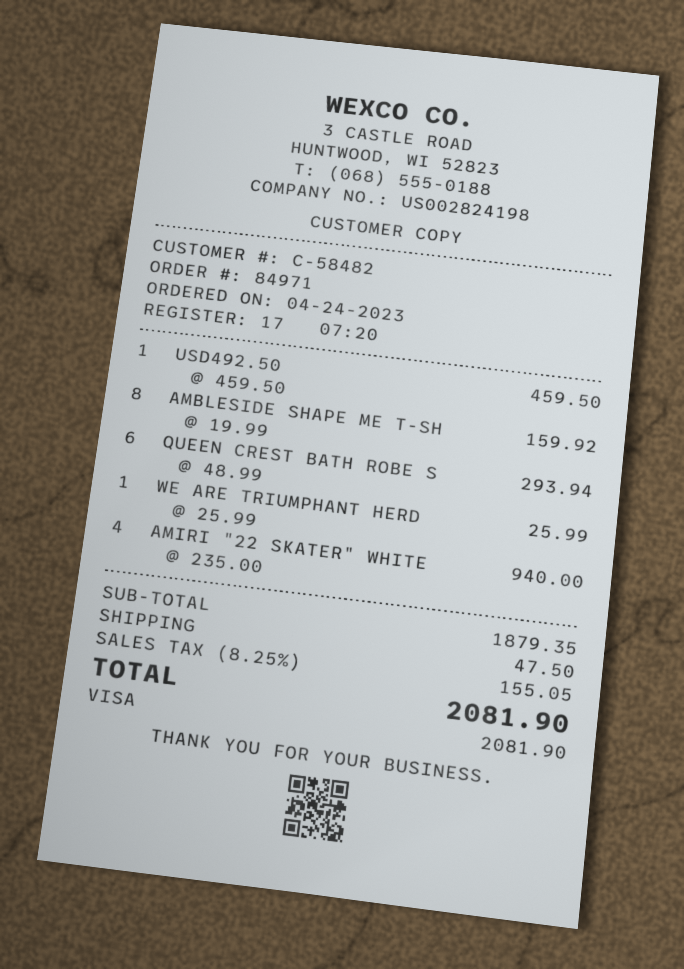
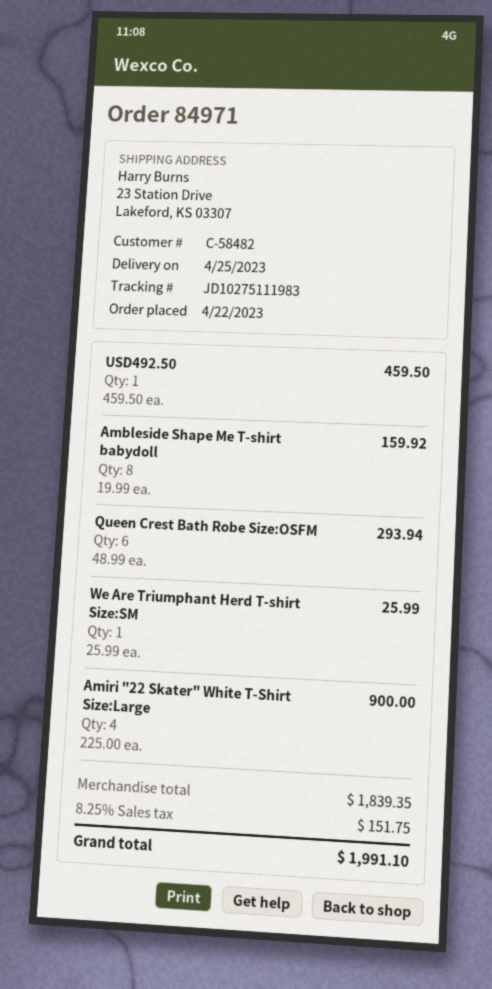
order date: 2023-04-24 -> 2023-04-22
AMIRI "22 SKATER" WHITE: 4 x 235.00 = 940.00 -> 4 x 225.00 = 900.00
subtotal: 1879.35 -> 1839.35
shipping: 47.50 -> none
tax: 8.25% = 155.05 -> 8.25% = 151.75
total: 2081.90 -> 1991.10

